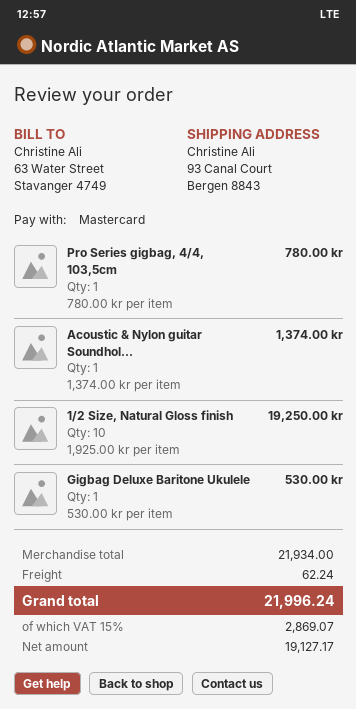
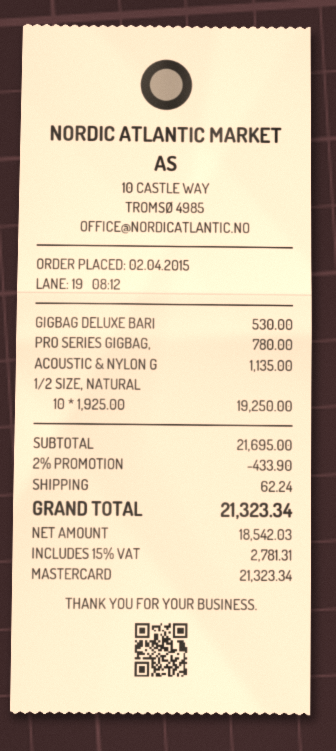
Acoustic & Nylon guitar Soundhol...: 1 x 1374.00 = 1374.00 -> 1 x 1135.00 = 1135.00
subtotal: 21934.00 -> 21695.00
discount: none -> 2% = 433.90
net: 19127.17 -> 18542.03
tax: 15% = 2869.07 -> 15% = 2781.31
total: 21996.24 -> 21323.34

